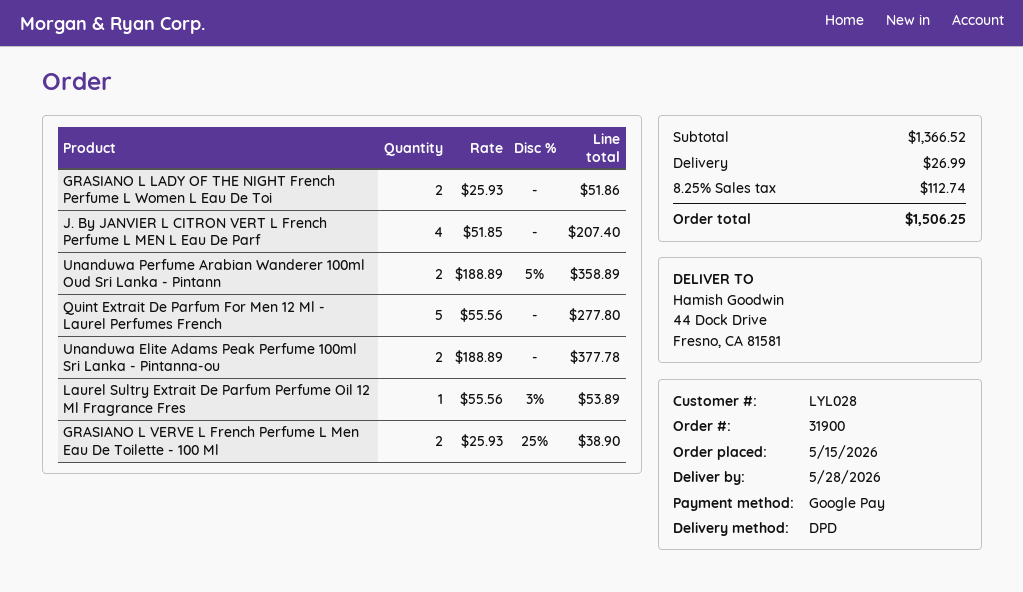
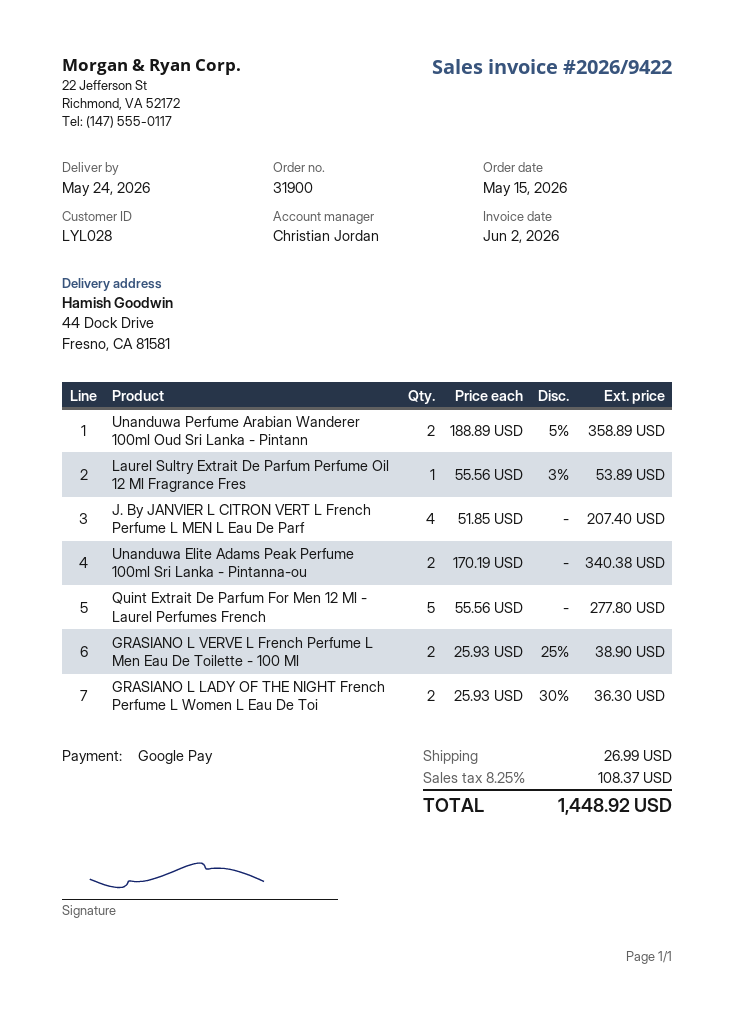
delivery date: 2026-05-28 -> 2026-05-24
GRASIANO L LADY OF THE NIGHT French Perfume L Women L Eau De Toi: 2 x 25.93 = 51.86 -> 2 x 25.93 - 30% = 36.30
Unanduwa Elite Adams Peak Perfume 100ml Sri Lanka - Pintanna-ou: 2 x 188.89 = 377.78 -> 2 x 170.19 = 340.38
tax: 8.25% = 112.74 -> 8.25% = 108.37
total: 1506.25 -> 1448.92

